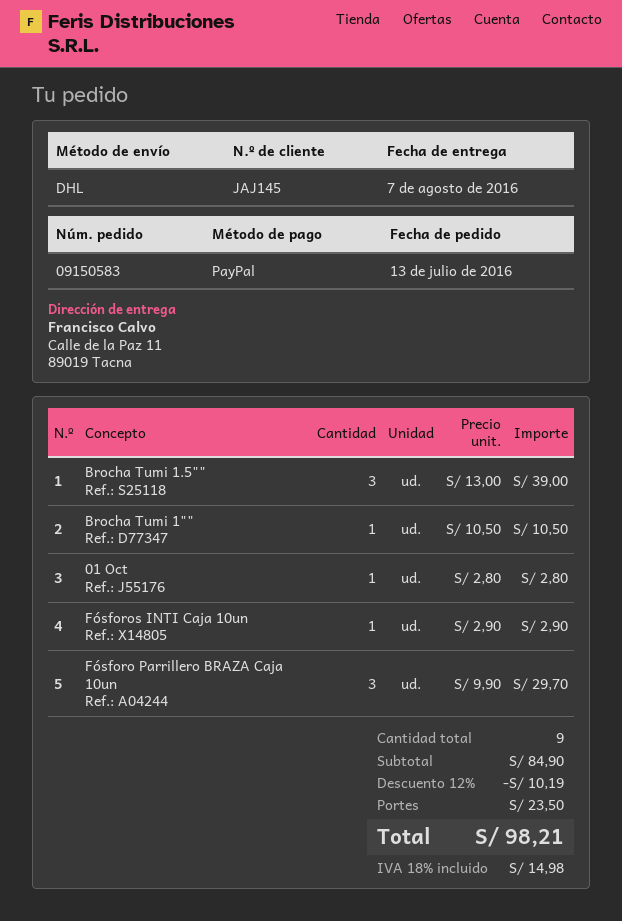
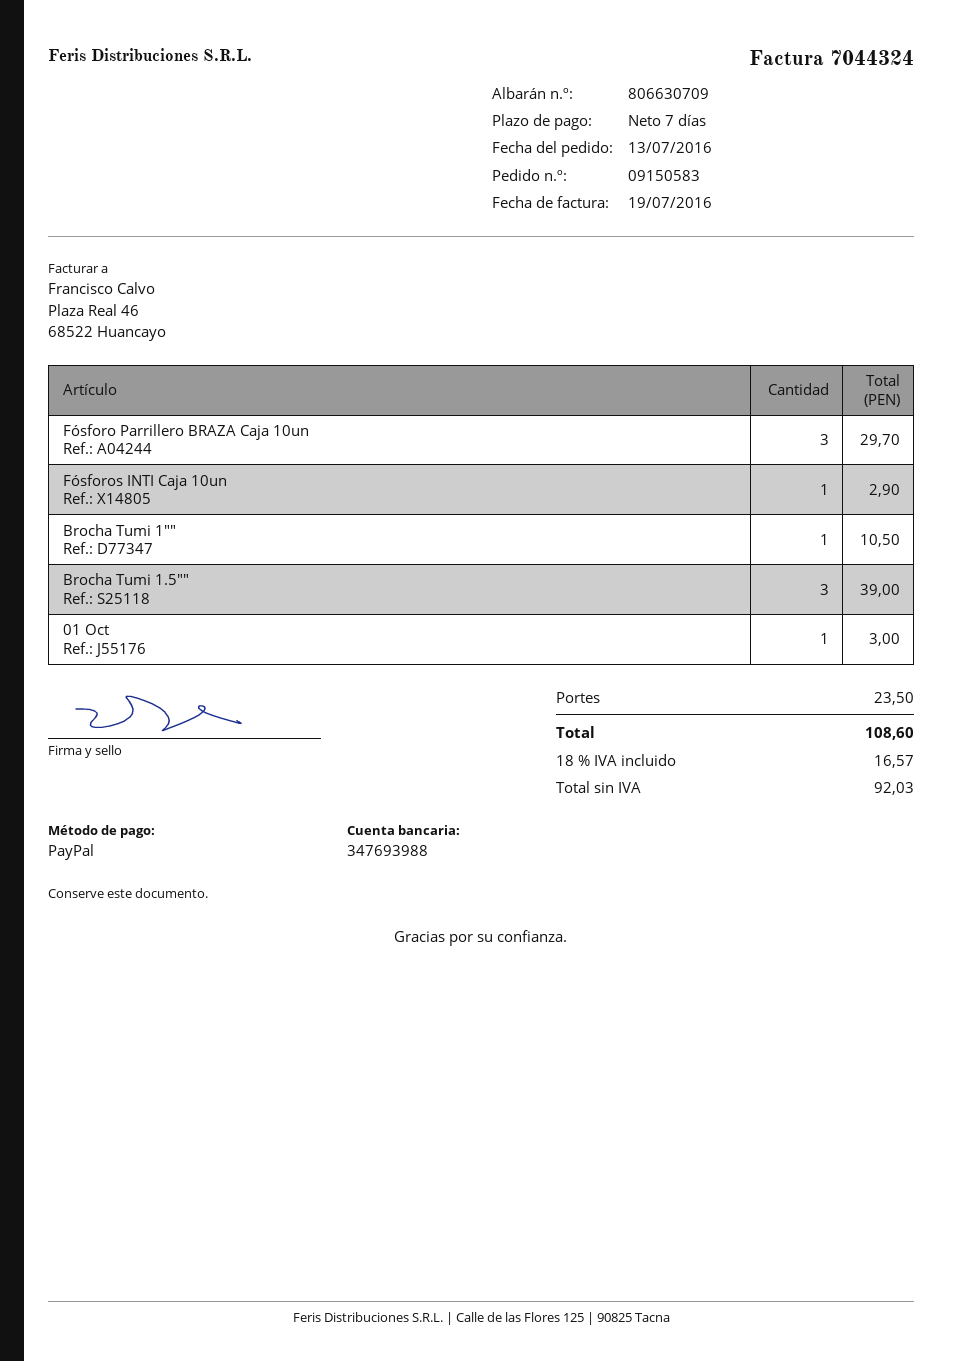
01 Oct: 1 for 2.80 -> 1 for 3.00
discount: 12% = 10.19 -> none
tax: 18% = 14.98 -> 18% = 16.57
total: 98.21 -> 108.60

